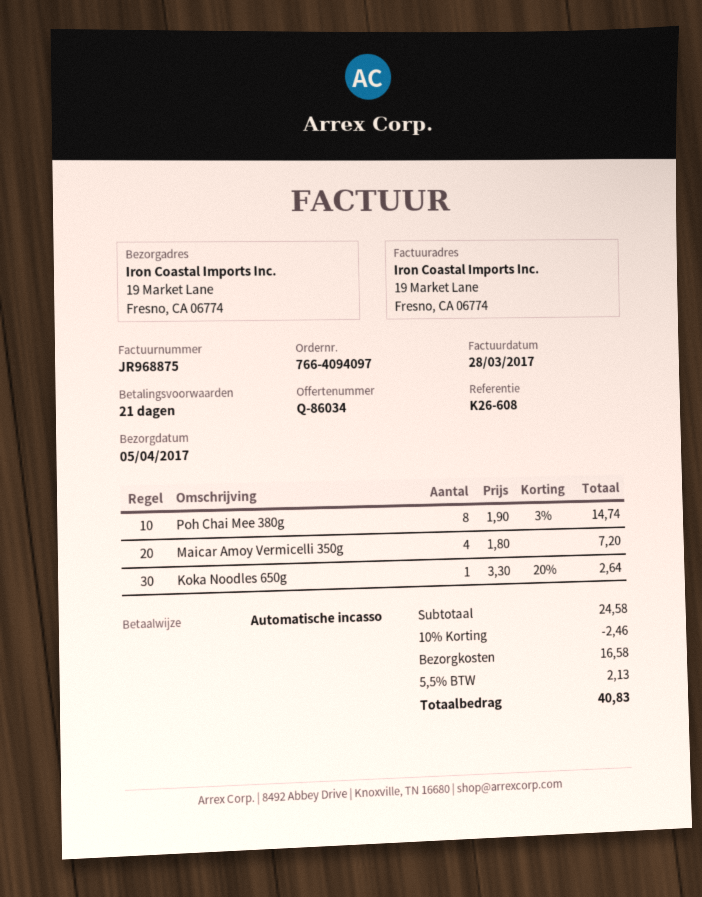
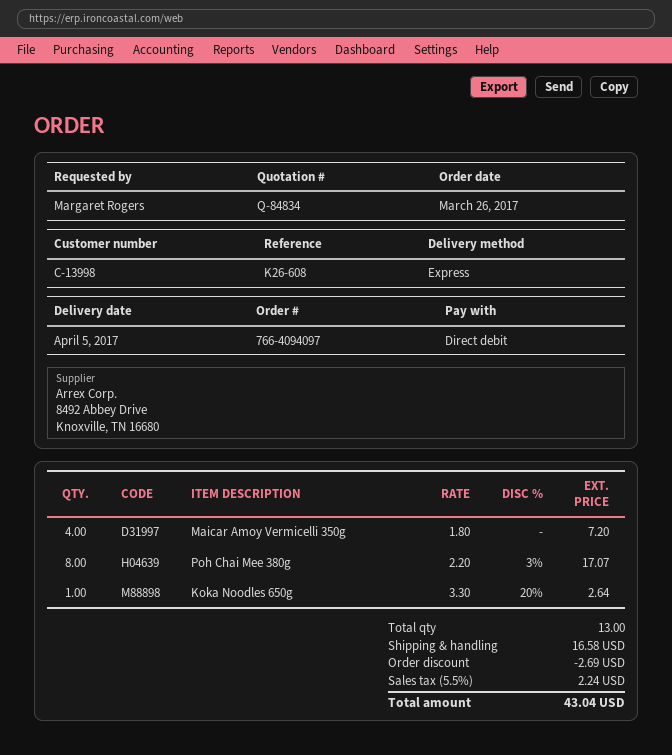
quote number: Q-86034 -> Q-84834
Poh Chai Mee 380g: 8 x 1.90 - 3% = 14.74 -> 8 x 2.20 - 3% = 17.07
discount: 2.46 -> 2.69
tax: 5.5% = 2.13 -> 5.5% = 2.24
total: 40.83 -> 43.04

